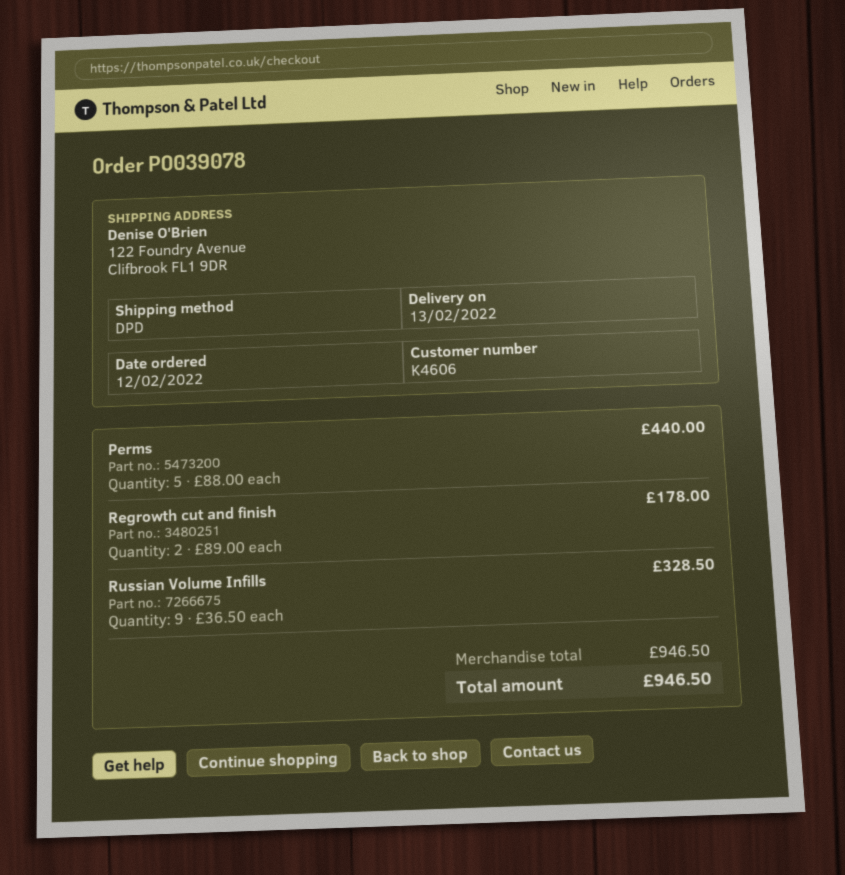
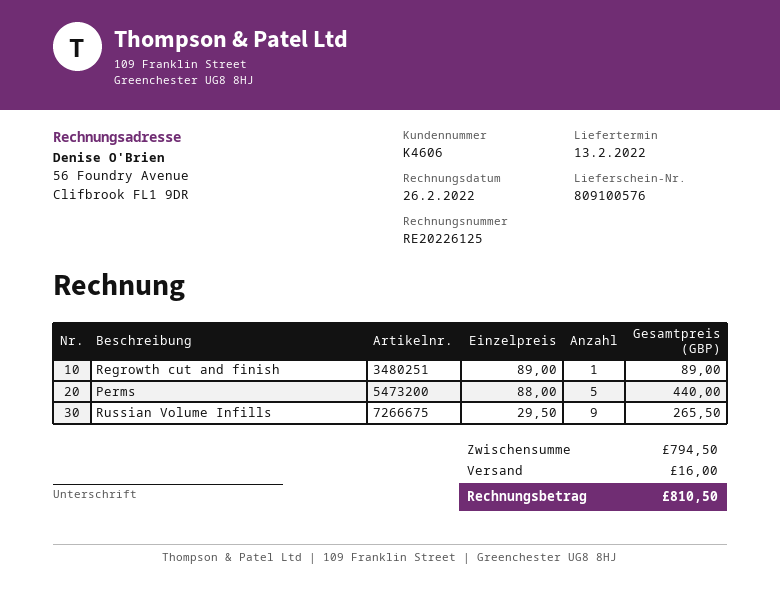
Regrowth cut and finish: 2 x 89.00 = 178.00 -> 1 x 89.00 = 89.00
Russian Volume Infills: 9 x 36.50 = 328.50 -> 9 x 29.50 = 265.50
subtotal: 946.50 -> 794.50
shipping: none -> 16.00
total: 946.50 -> 810.50

